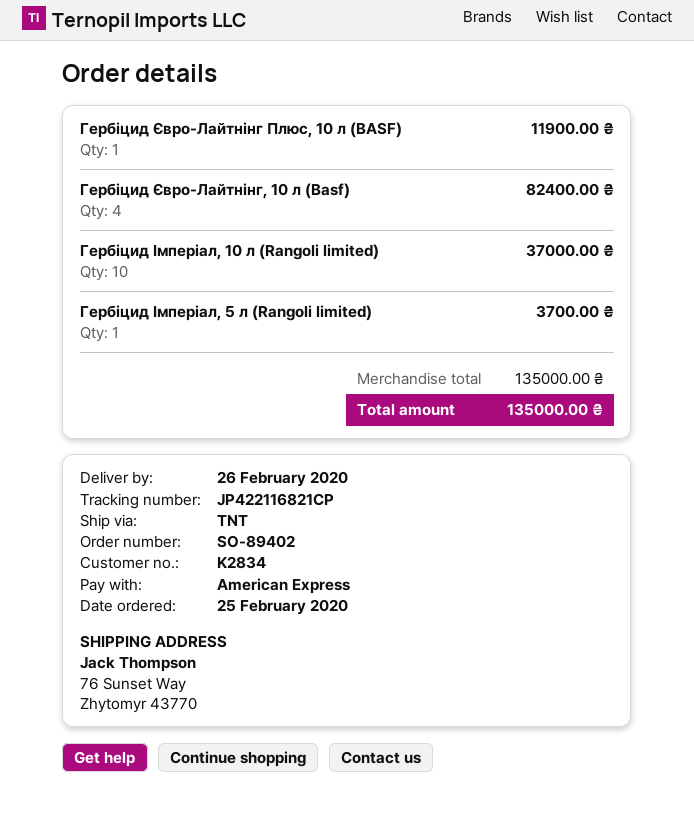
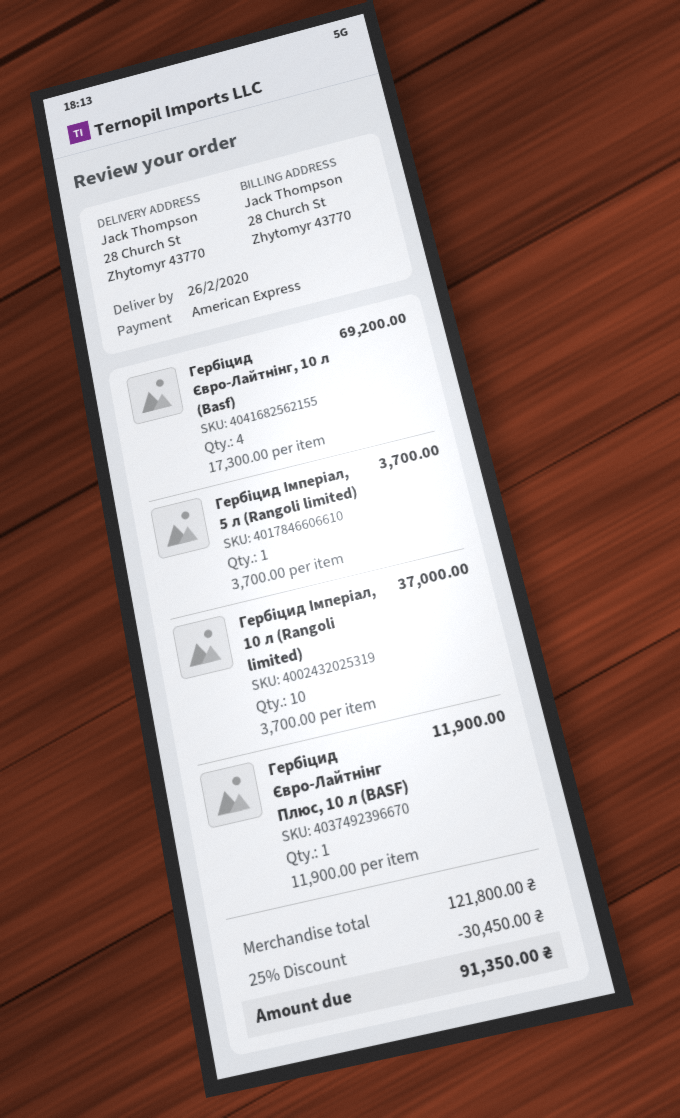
ship to: 76 Sunset Way, Zhytomyr 43770 -> 28 Church St, Zhytomyr 43770
Гербіцид Євро-Лайтнінг, 10 л (Basf): 4 for 82400.00 -> 4 for 69200.00
subtotal: 135000.00 -> 121800.00
discount: none -> 25% = 30450.00
total: 135000.00 -> 91350.00

